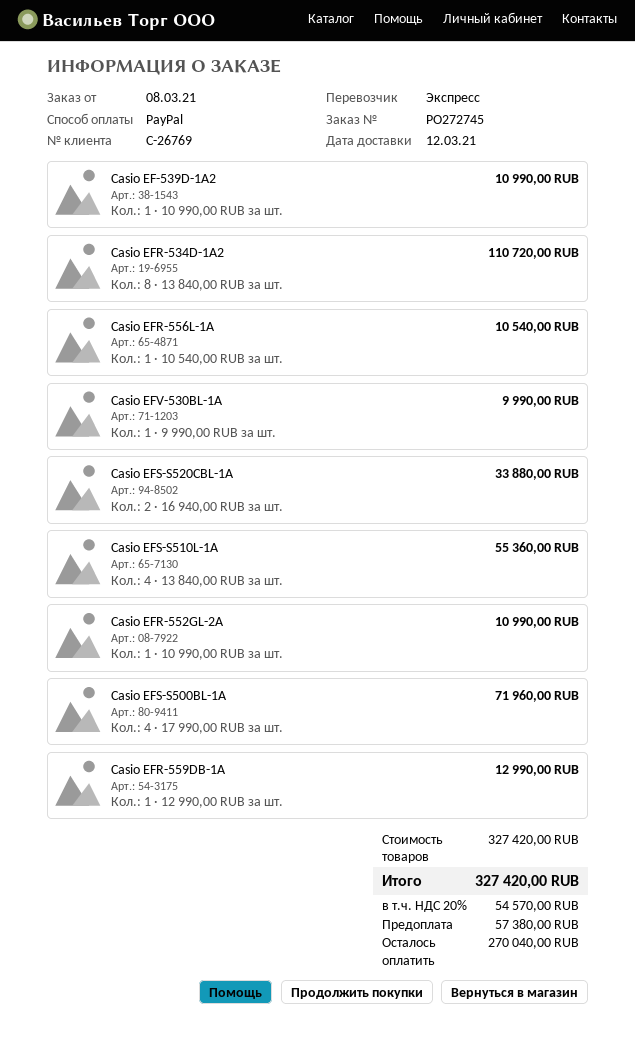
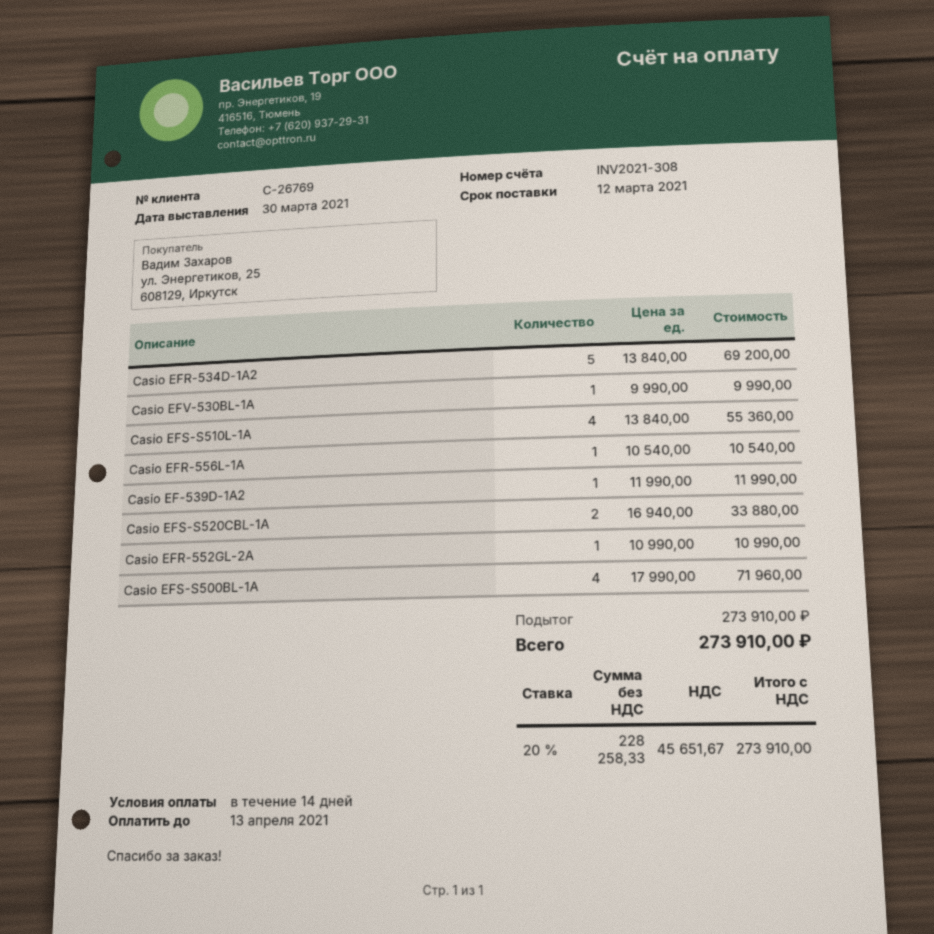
Casio EF-539D-1A2: 1 x 10990.00 = 10990.00 -> 1 x 11990.00 = 11990.00
Casio EFR-534D-1A2: 8 x 13840.00 = 110720.00 -> 5 x 13840.00 = 69200.00
Casio EFR-559DB-1A: 1 x 12990.00 = 12990.00 -> none
subtotal: 327420.00 -> 273910.00
tax: 20% = 54570.00 -> 20% = 45651.67
total: 327420.00 -> 273910.00

